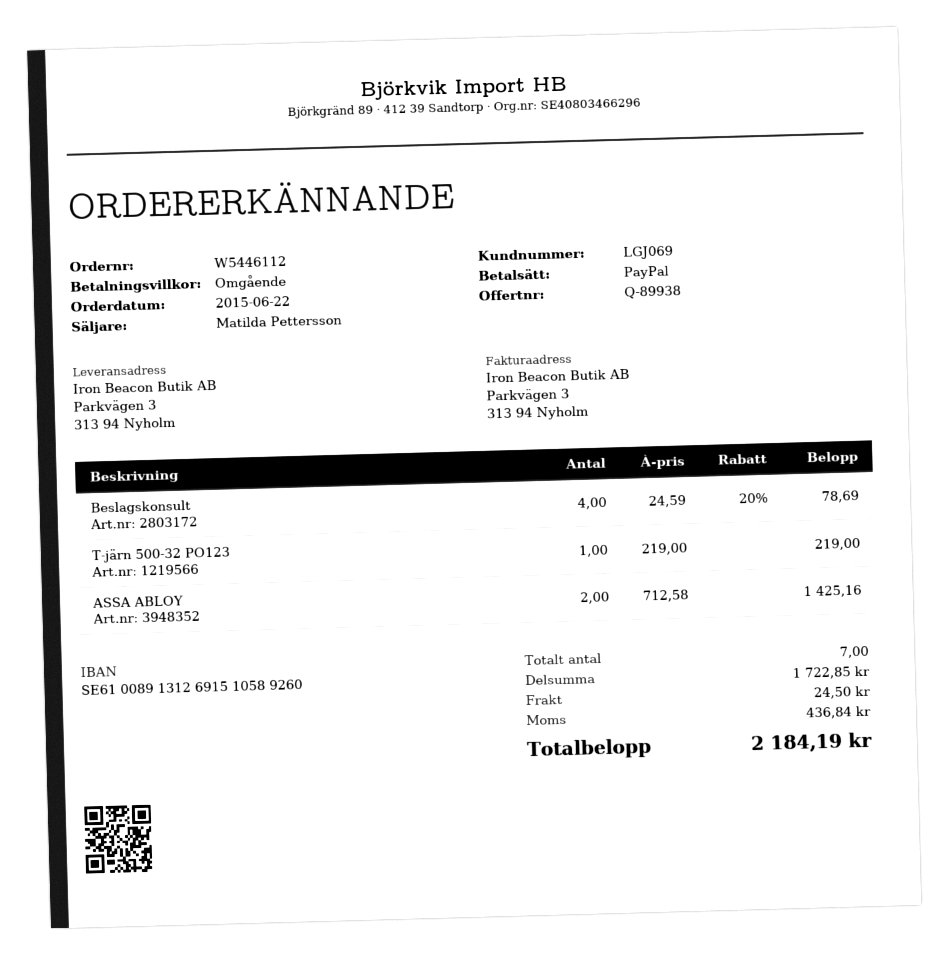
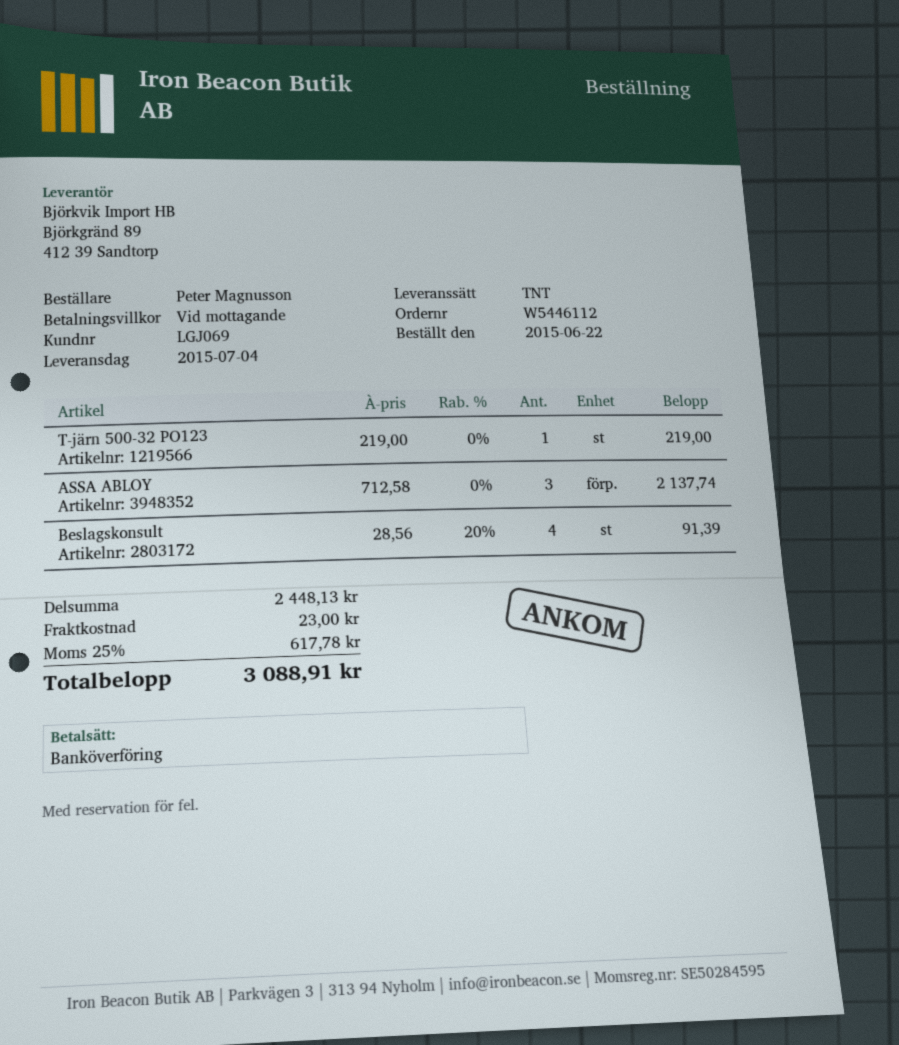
payment method: PayPal -> bank transfer
Beslagskonsult: 4 x 24.59 - 20% = 78.69 -> 4 x 28.56 - 20% = 91.39
ASSA ABLOY: 2 x 712.58 = 1425.16 -> 3 x 712.58 = 2137.74
subtotal: 1722.85 -> 2448.13
shipping: 24.50 -> 23.00
tax: 436.84 -> 617.78
total: 2184.19 -> 3088.91

